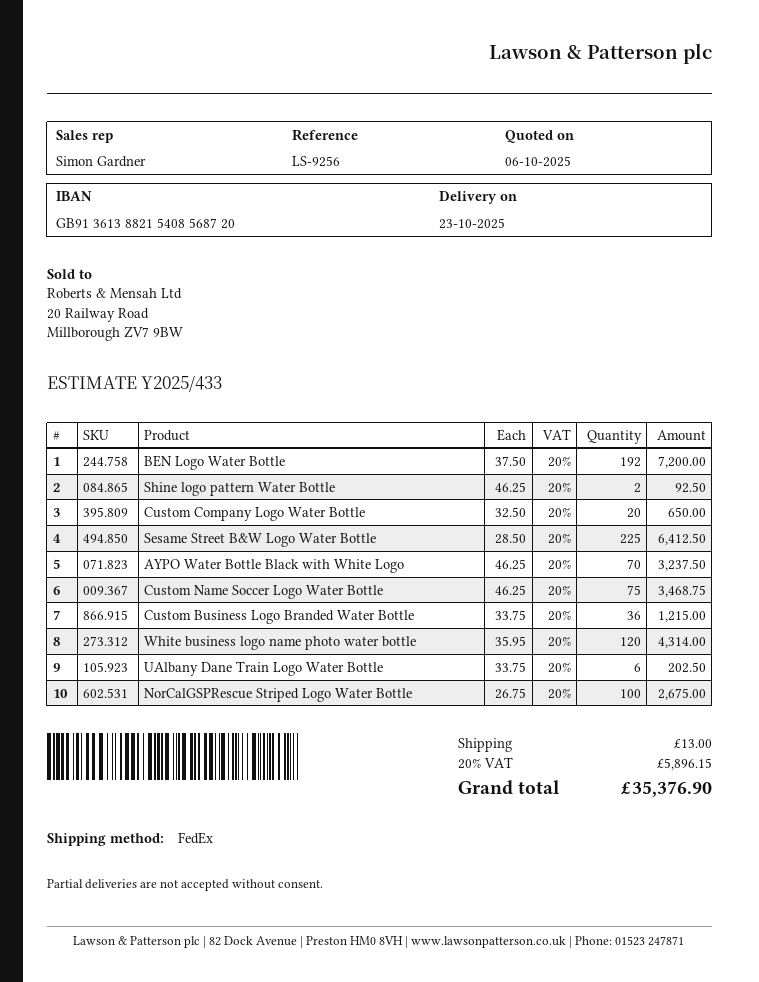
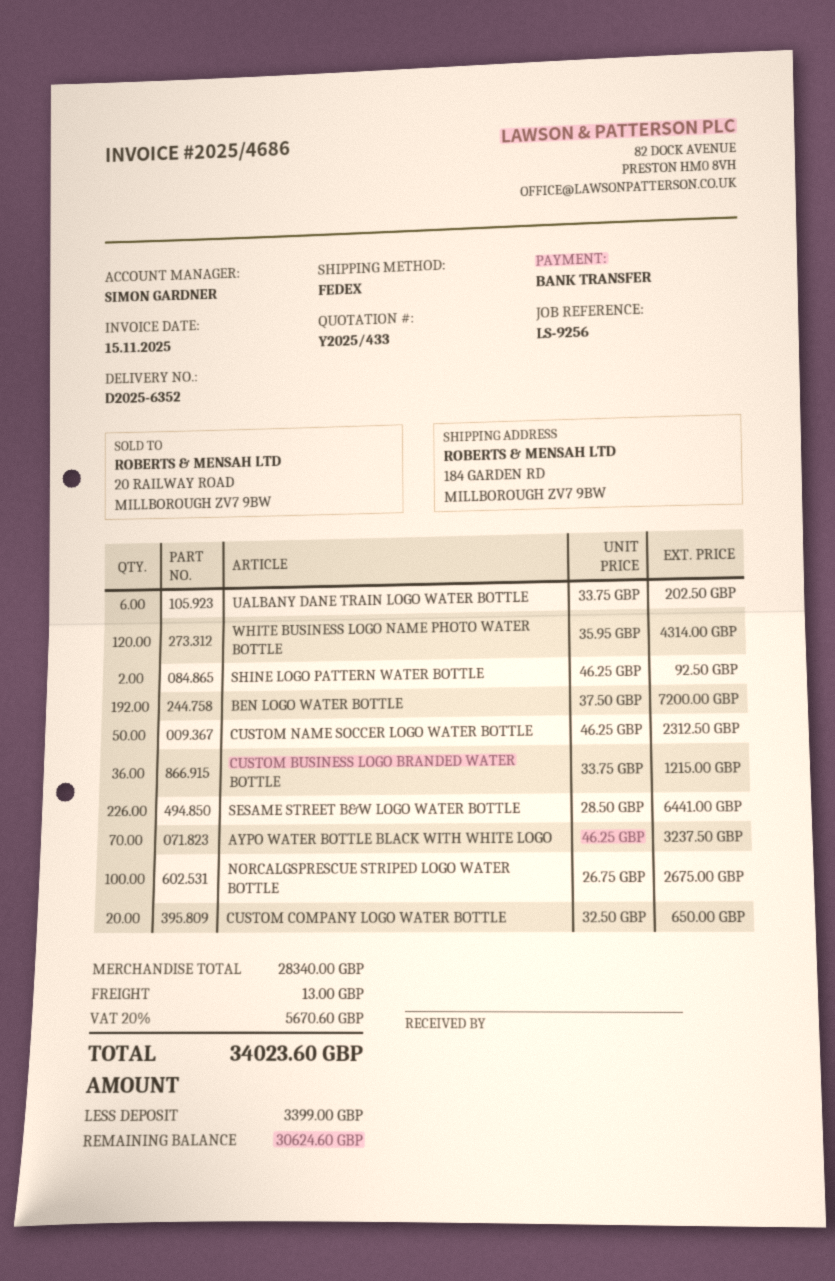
Sesame Street B&W Logo Water Bottle: 225 x 28.50 = 6412.50 -> 226 x 28.50 = 6441.00
Custom Name Soccer Logo Water Bottle: 75 x 46.25 = 3468.75 -> 50 x 46.25 = 2312.50
tax: 20% = 5896.15 -> 20% = 5670.60
total: 35376.90 -> 34023.60

